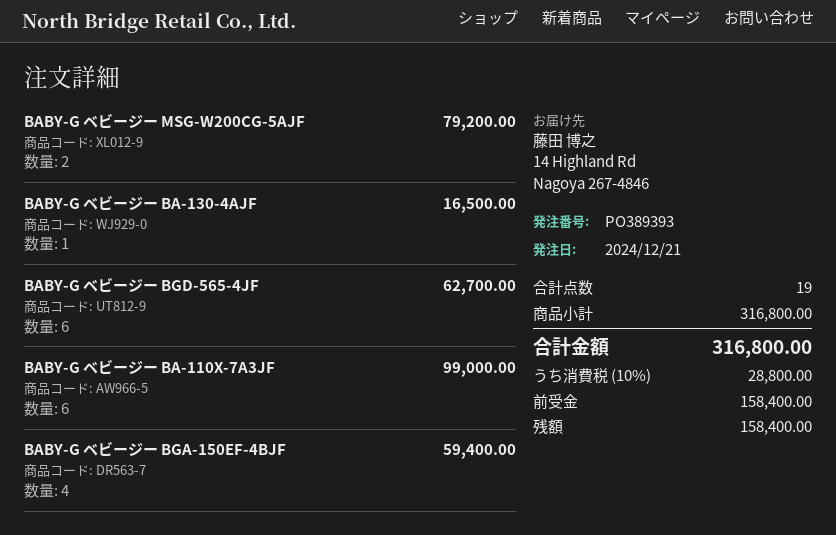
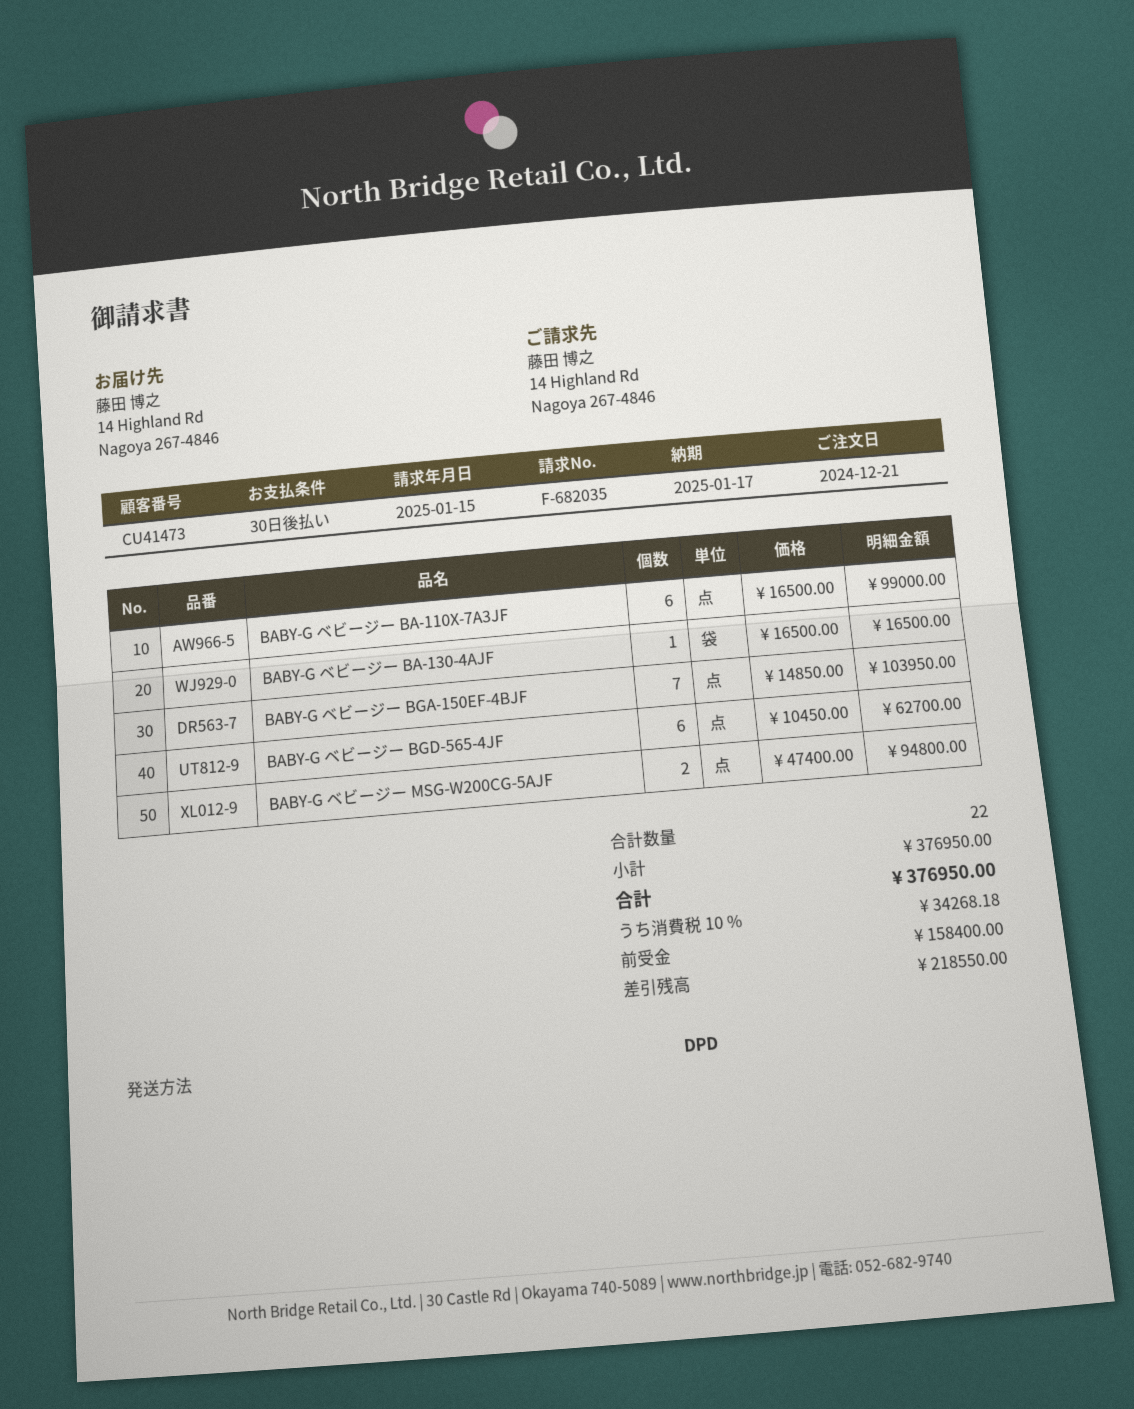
BABY-G ベビージー MSG-W200CG-5AJF: 2 for 79200.00 -> 2 for 94800.00
BABY-G ベビージー BGA-150EF-4BJF: 4 for 59400.00 -> 7 for 103950.00
total quantity: 19 -> 22
subtotal: 316800.00 -> 376950.00
tax: 10% = 28800.00 -> 10% = 34268.18
total: 316800.00 -> 376950.00
balance: 158400.00 -> 218550.00

